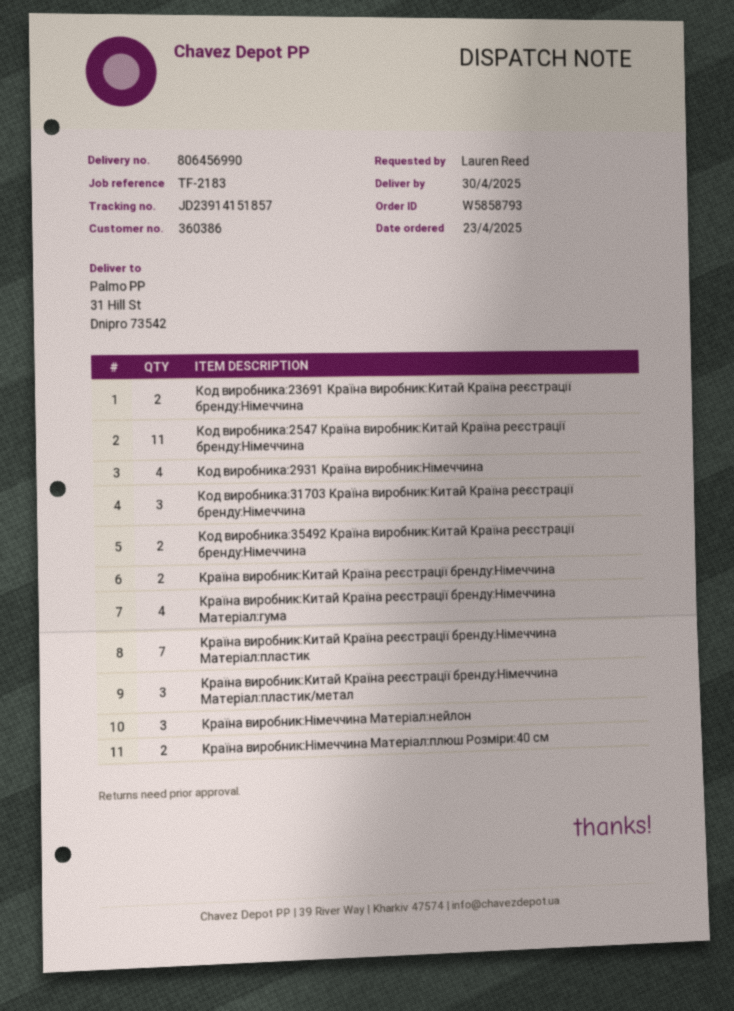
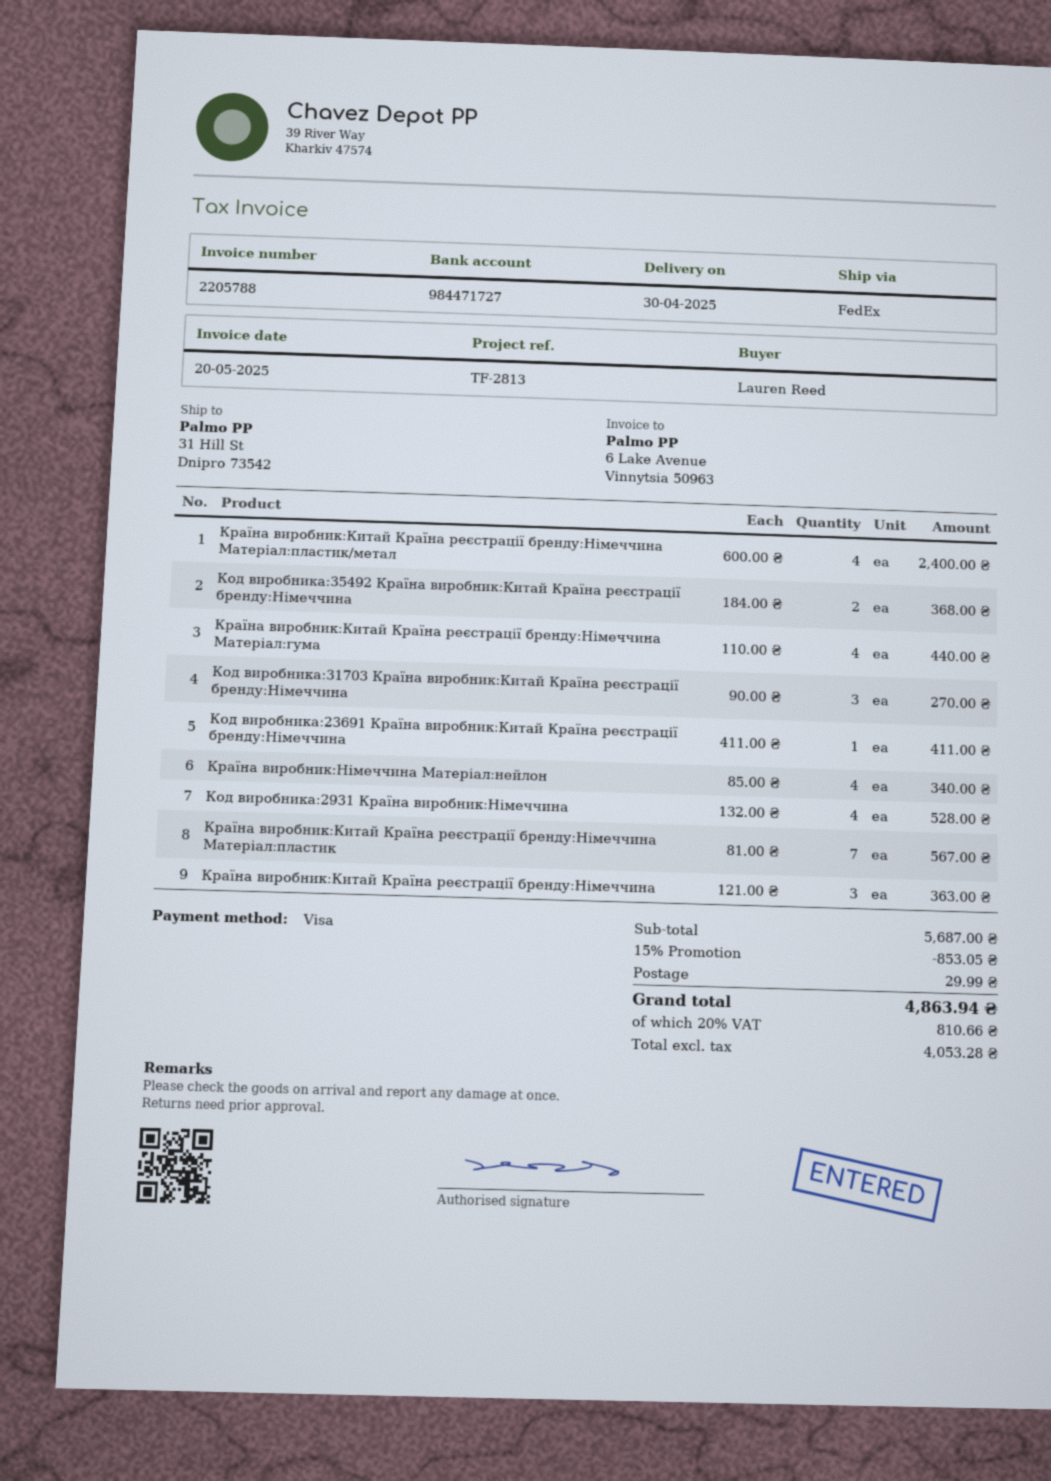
reference: TF-2183 -> TF-2813
Код виробника:23691 Країна виробник:Китай Країна реєстрації бренду:Німеччина: 2 -> 1
Код виробника:2547 Країна виробник:Китай Країна реєстрації бренду:Німеччина: 11 -> none
Країна виробник:Китай Країна реєстрації бренду:Німеччина: 2 -> 3
Країна виробник:Китай Країна реєстрації бренду:Німеччина Матеріал:пластик/метал: 3 -> 4
Країна виробник:Німеччина Матеріал:нейлон: 3 -> 4
Країна виробник:Німеччина Матеріал:плюш Розміри:40 см: 2 -> none

